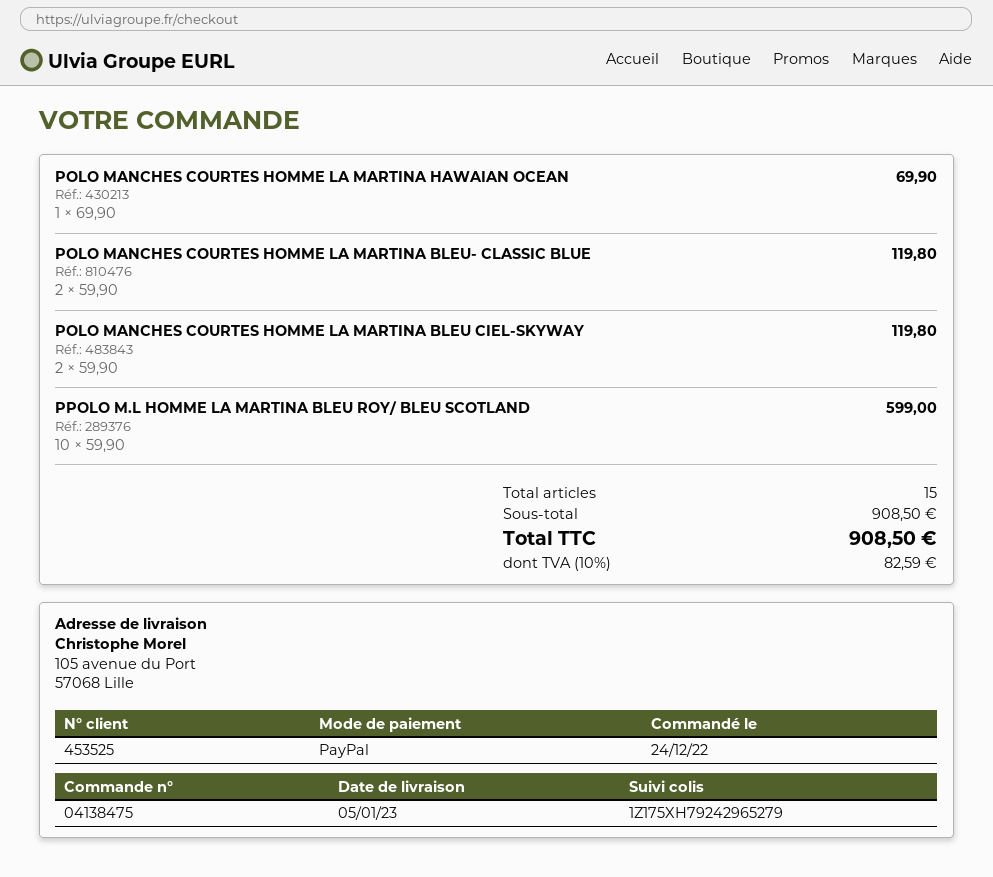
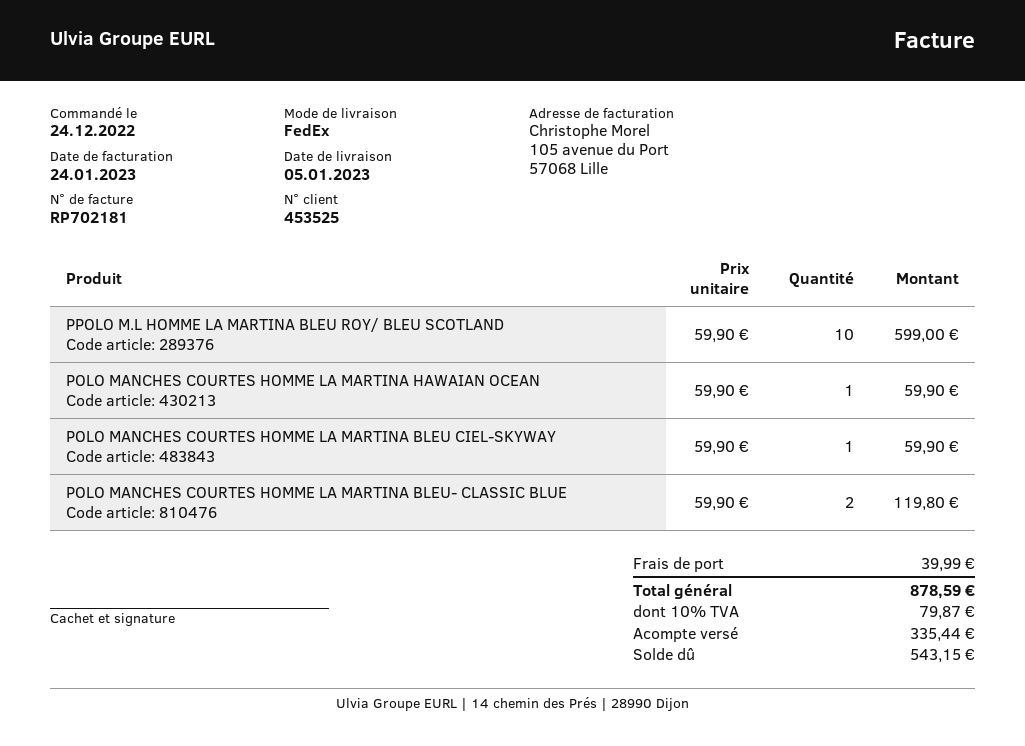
POLO MANCHES COURTES HOMME LA MARTINA HAWAIAN OCEAN: 1 x 69.90 = 69.90 -> 1 x 59.90 = 59.90
POLO MANCHES COURTES HOMME LA MARTINA BLEU CIEL-SKYWAY: 2 x 59.90 = 119.80 -> 1 x 59.90 = 59.90
shipping: none -> 39.99
tax: 10% = 82.59 -> 10% = 79.87
total: 908.50 -> 878.59

